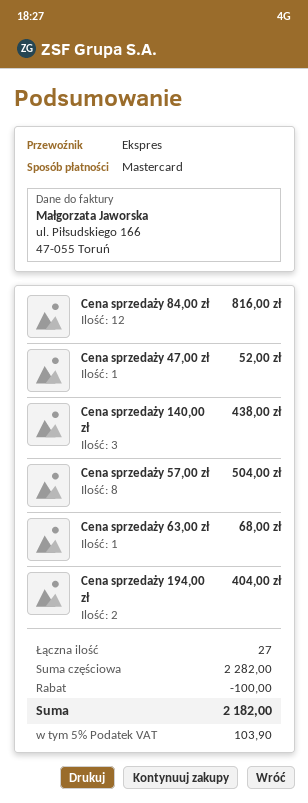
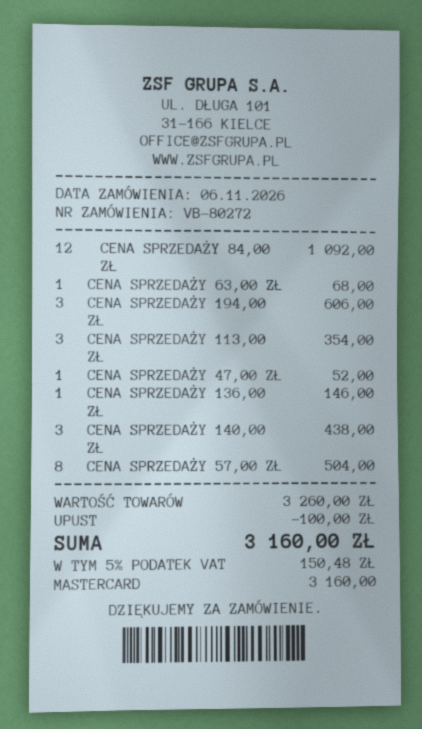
Cena sprzedaży 84,00 zł: 12 for 816.00 -> 12 for 1092.00
Cena sprzedaży 194,00 zł: 2 for 404.00 -> 3 for 606.00
CENA SPRZEDAŻY 113,00 ZŁ: none -> 3 for 354.00
CENA SPRZEDAŻY 136,00 ZŁ: none -> 1 for 146.00
subtotal: 2282.00 -> 3260.00
tax: 5% = 103.90 -> 5% = 150.48
total: 2182.00 -> 3160.00

